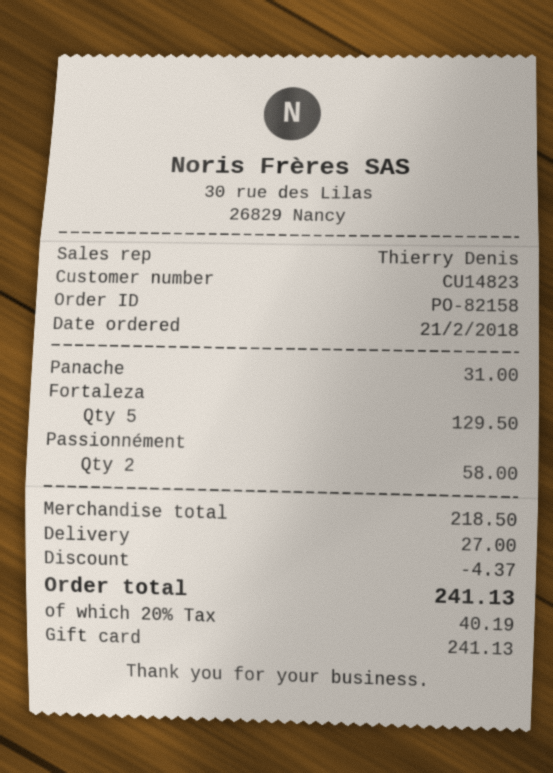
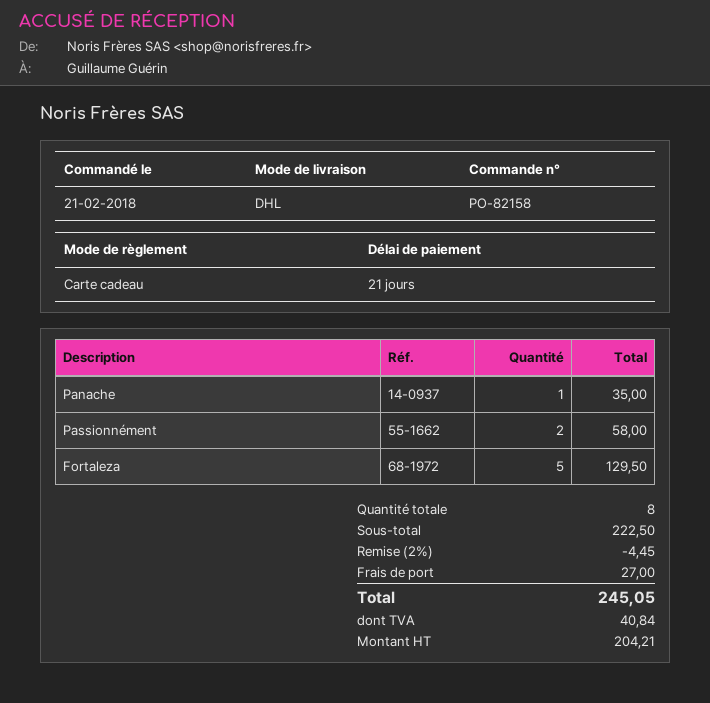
Panache: 1 for 31.00 -> 1 for 35.00
subtotal: 218.50 -> 222.50
discount: 4.37 -> 4.45
tax: 40.19 -> 40.84
total: 241.13 -> 245.05

